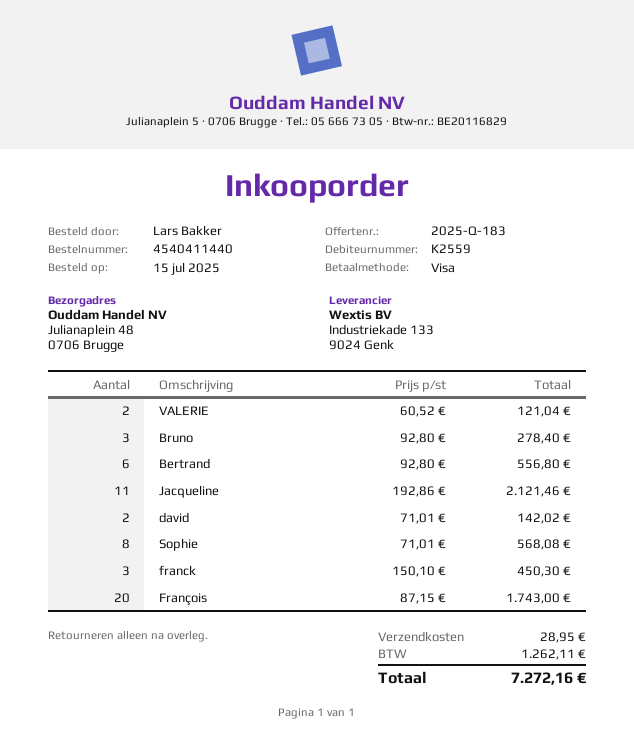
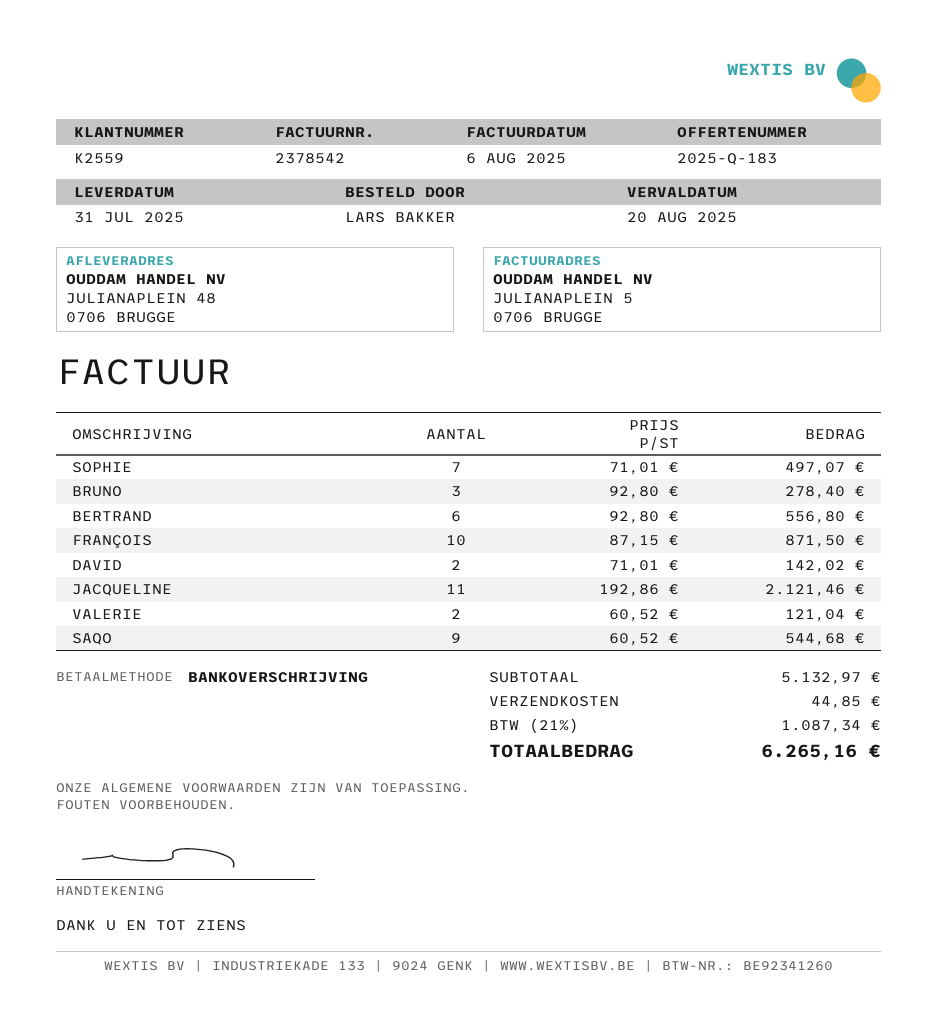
payment method: Visa -> bank transfer
Sophie: 8 x 71.01 = 568.08 -> 7 x 71.01 = 497.07
franck: 3 x 150.10 = 450.30 -> none
François: 20 x 87.15 = 1743.00 -> 10 x 87.15 = 871.50
SAQO: none -> 9 x 60.52 = 544.68
shipping: 28.95 -> 44.85
tax: 1262.11 -> 1087.34
total: 7272.16 -> 6265.16

